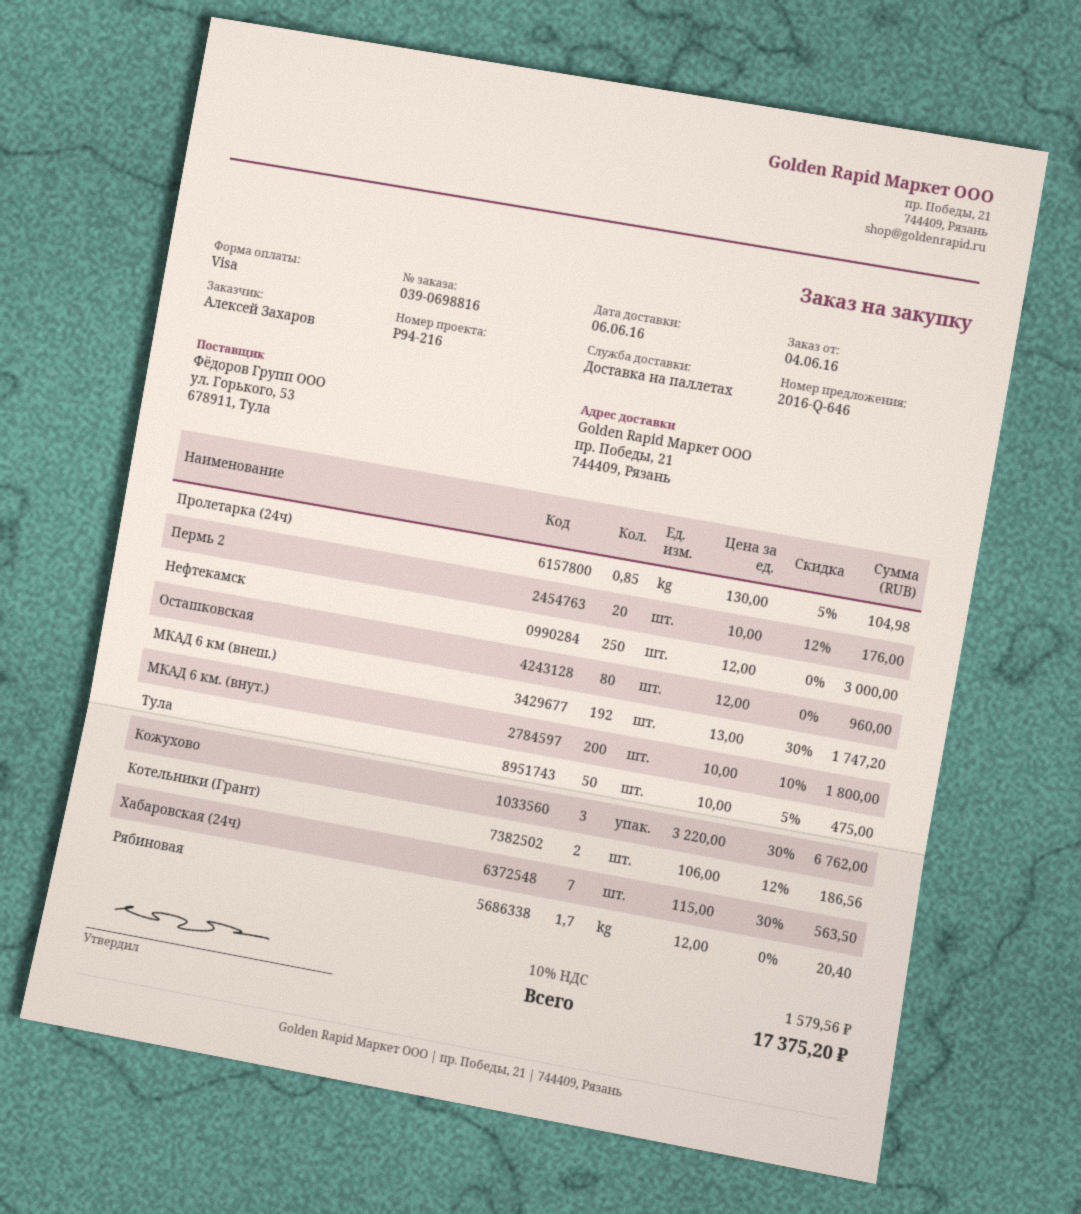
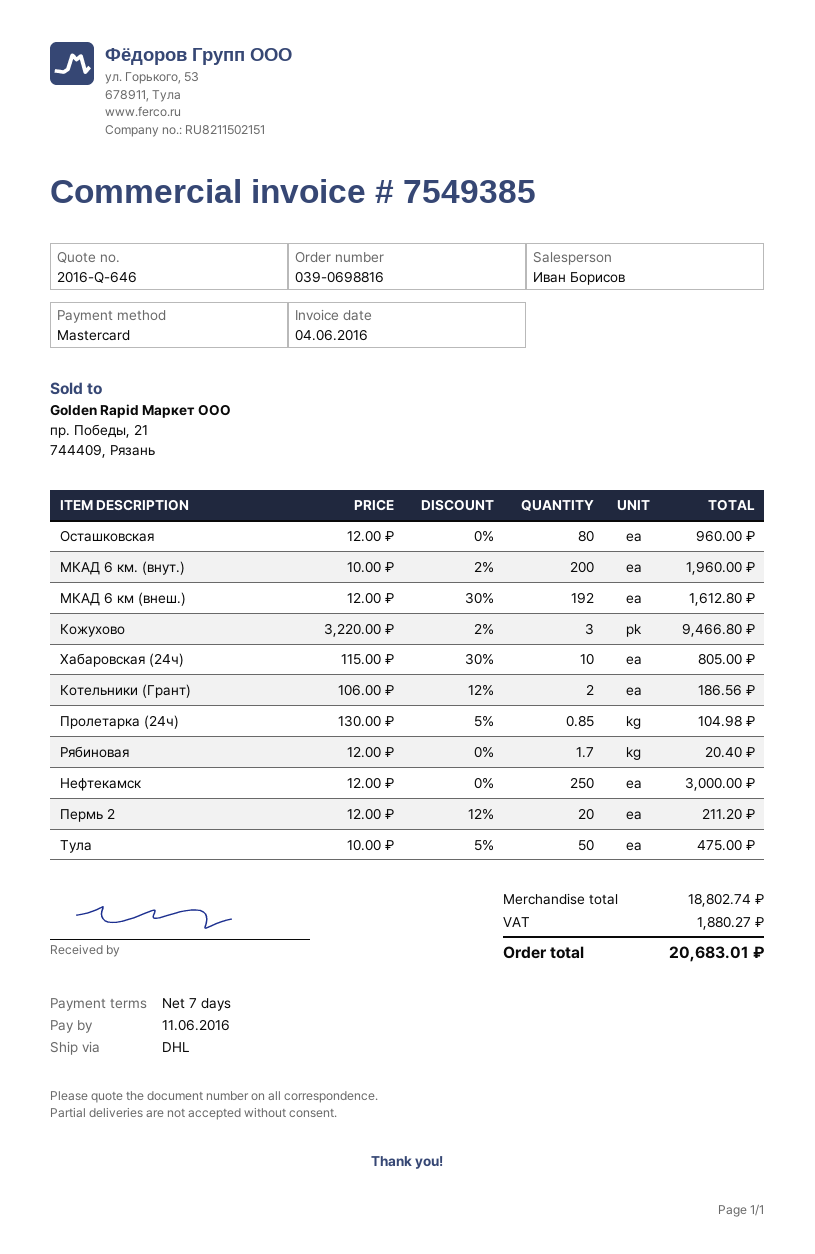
payment method: Visa -> Mastercard
shipping method: pallet freight -> DHL
Пермь 2: 20 x 10.00 - 12% = 176.00 -> 20 x 12.00 - 12% = 211.20
МКАД 6 км (внеш.): 192 x 13.00 - 30% = 1747.20 -> 192 x 12.00 - 30% = 1612.80
МКАД 6 км. (внут.): 200 x 10.00 - 10% = 1800.00 -> 200 x 10.00 - 2% = 1960.00
Кожухово: 3 x 3220.00 - 30% = 6762.00 -> 3 x 3220.00 - 2% = 9466.80
Хабаровская (24ч): 7 x 115.00 - 30% = 563.50 -> 10 x 115.00 - 30% = 805.00
tax: 1579.56 -> 1880.27
total: 17375.20 -> 20683.01

